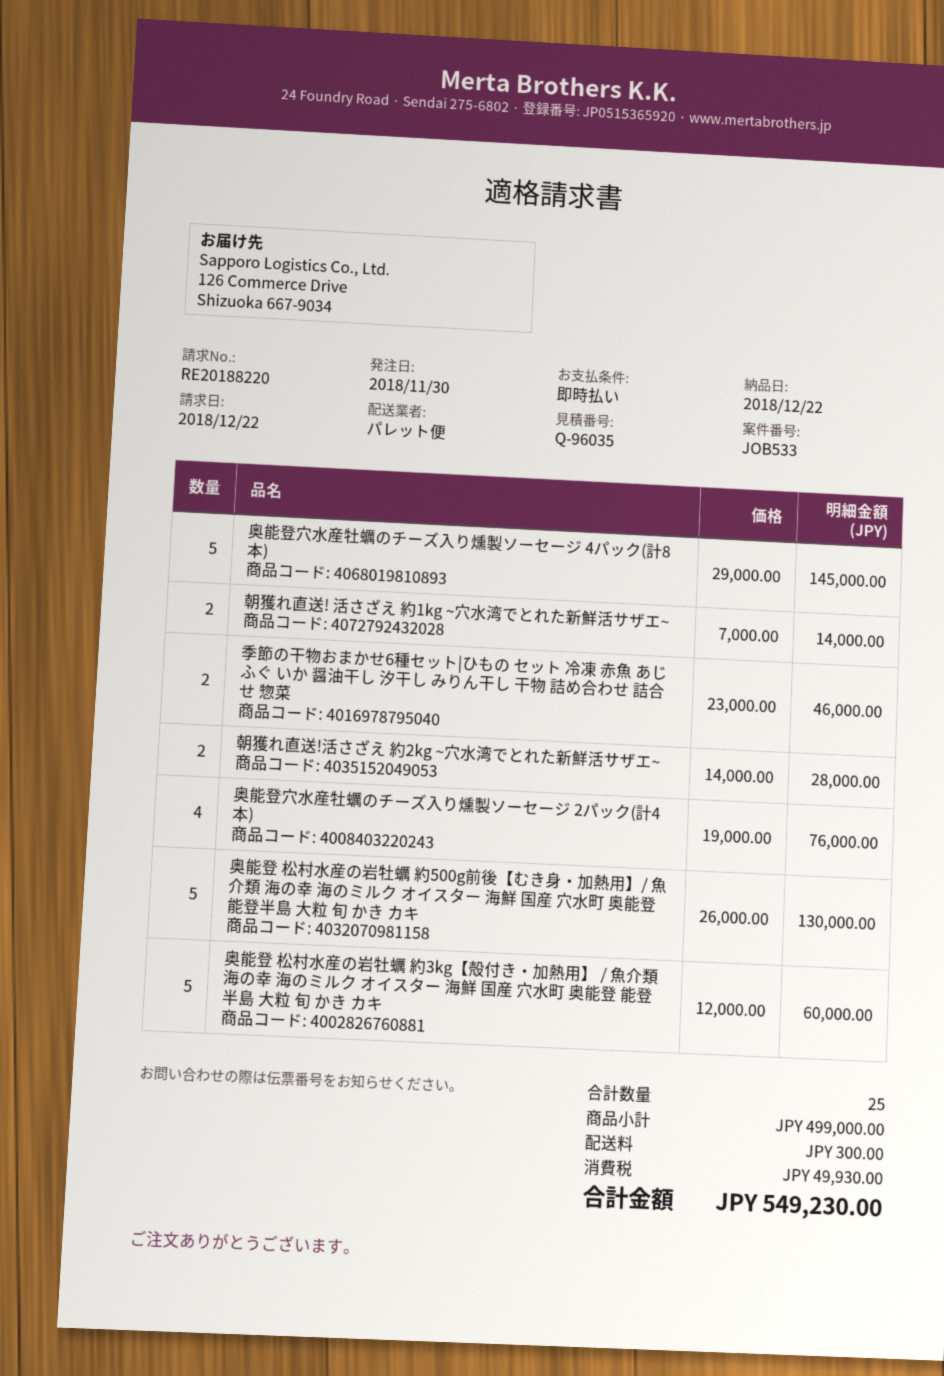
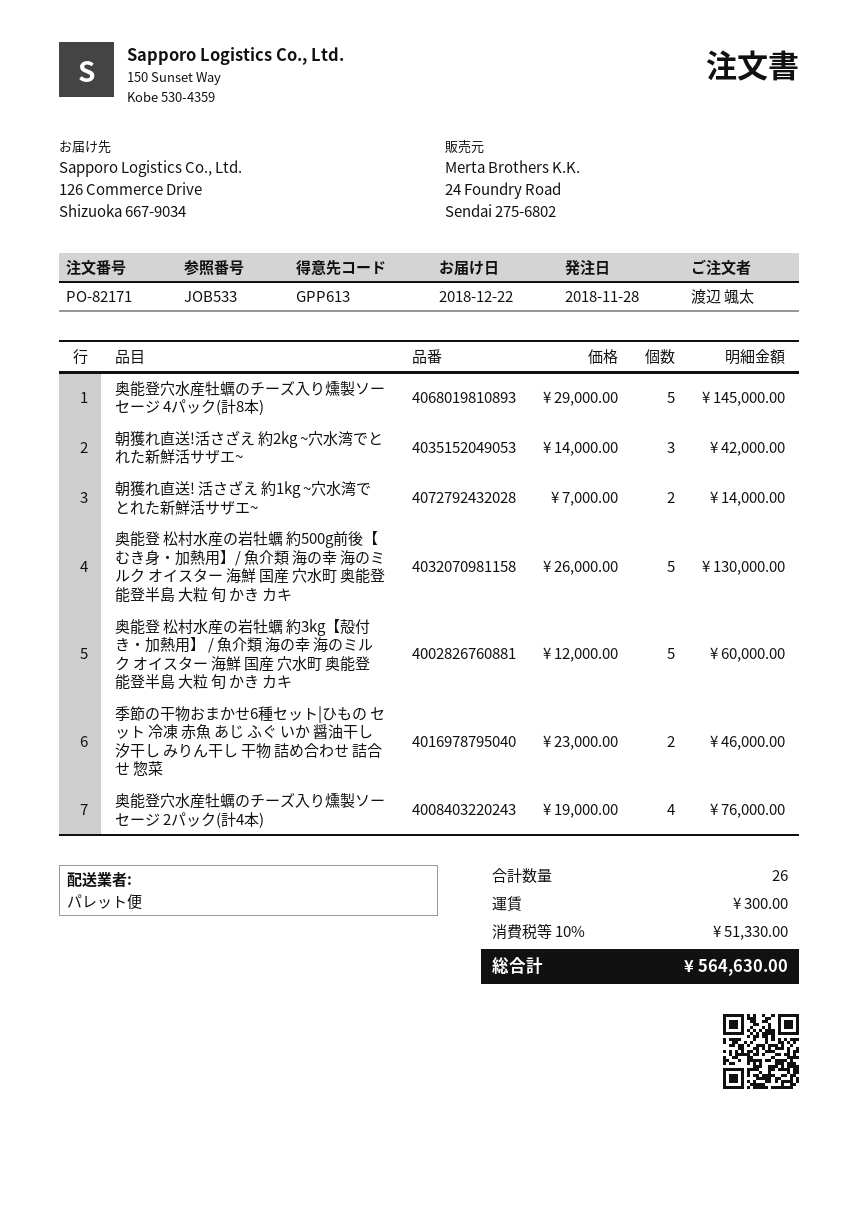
order date: 2018-11-30 -> 2018-11-28
朝獲れ直送!活さざえ 約2kg ~穴水湾でとれた新鮮活サザエ~: 2 x 14000.00 = 28000.00 -> 3 x 14000.00 = 42000.00
total quantity: 25 -> 26
tax: 49930.00 -> 51330.00
total: 549230.00 -> 564630.00

